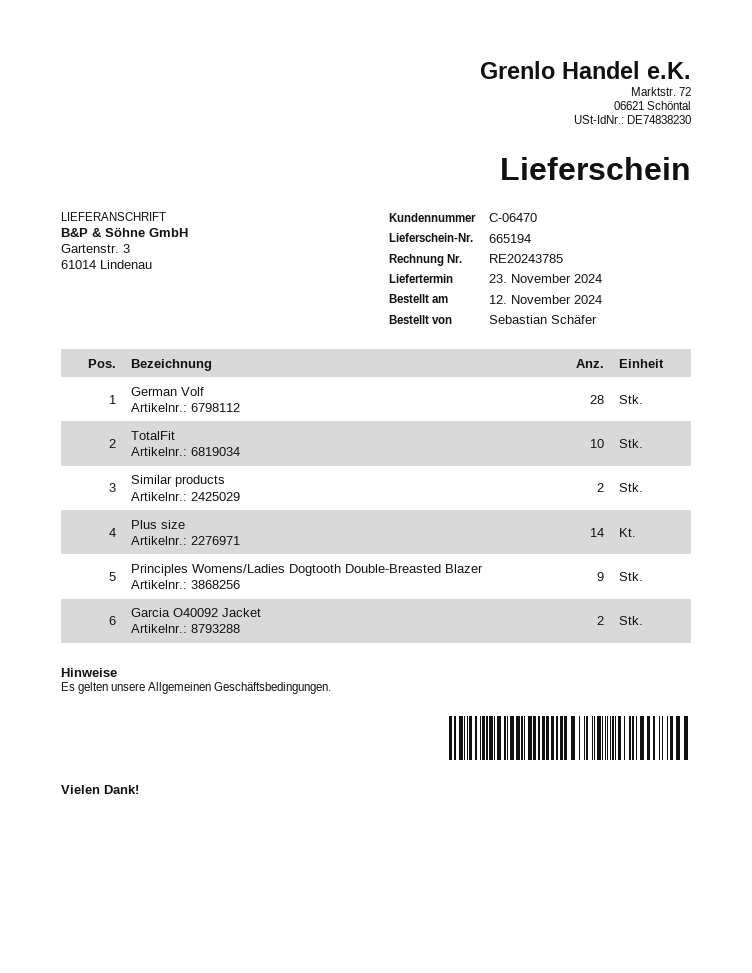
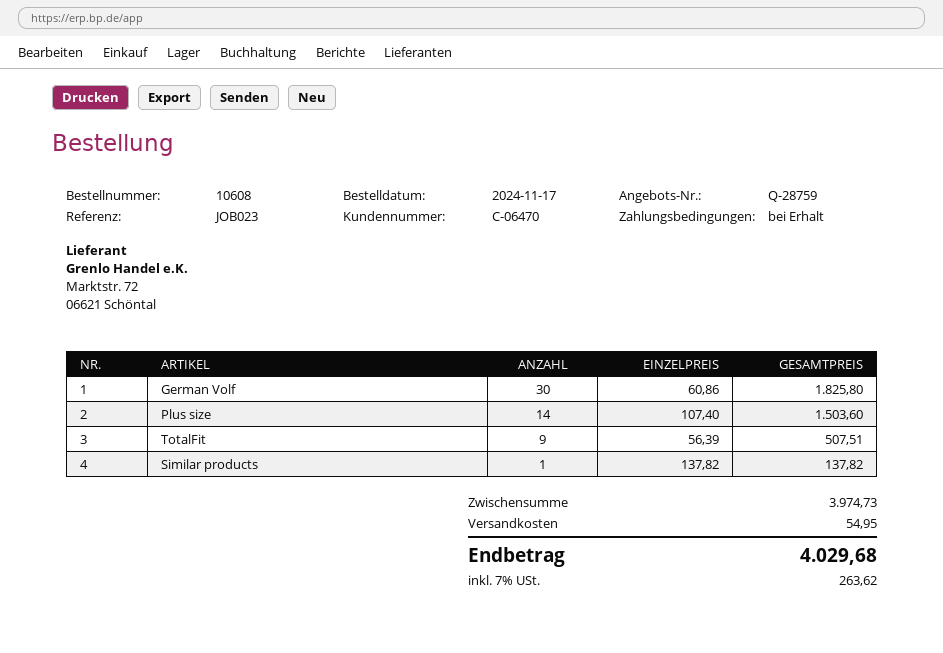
order date: 2024-11-12 -> 2024-11-17
German Volf: 28 -> 30
TotalFit: 10 -> 9
Similar products: 2 -> 1
Principles Womens/Ladies Dogtooth Double-Breasted Blazer: 9 -> none
Garcia O40092 Jacket: 2 -> none

